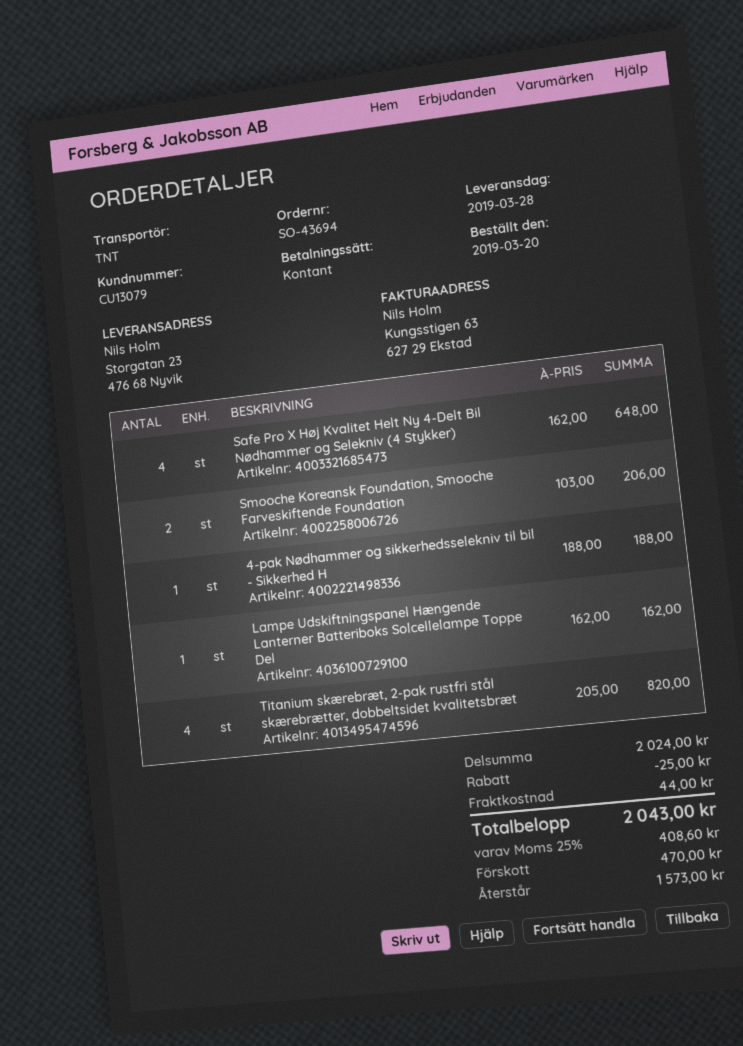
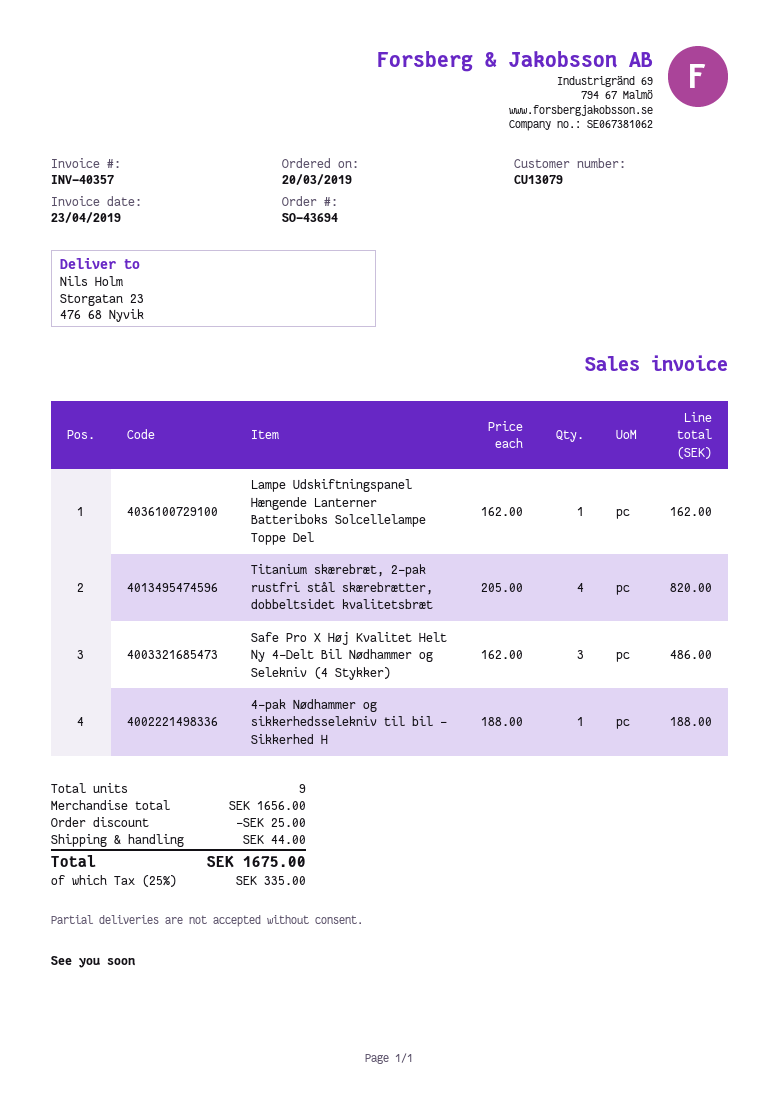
Safe Pro X Høj Kvalitet Helt Ny 4-Delt Bil Nødhammer og Selekniv (4 Stykker): 4 x 162.00 = 648.00 -> 3 x 162.00 = 486.00
Smooche Koreansk Foundation, Smooche Farveskiftende Foundation: 2 x 103.00 = 206.00 -> none
subtotal: 2024.00 -> 1656.00
tax: 25% = 408.60 -> 25% = 335.00
total: 2043.00 -> 1675.00

